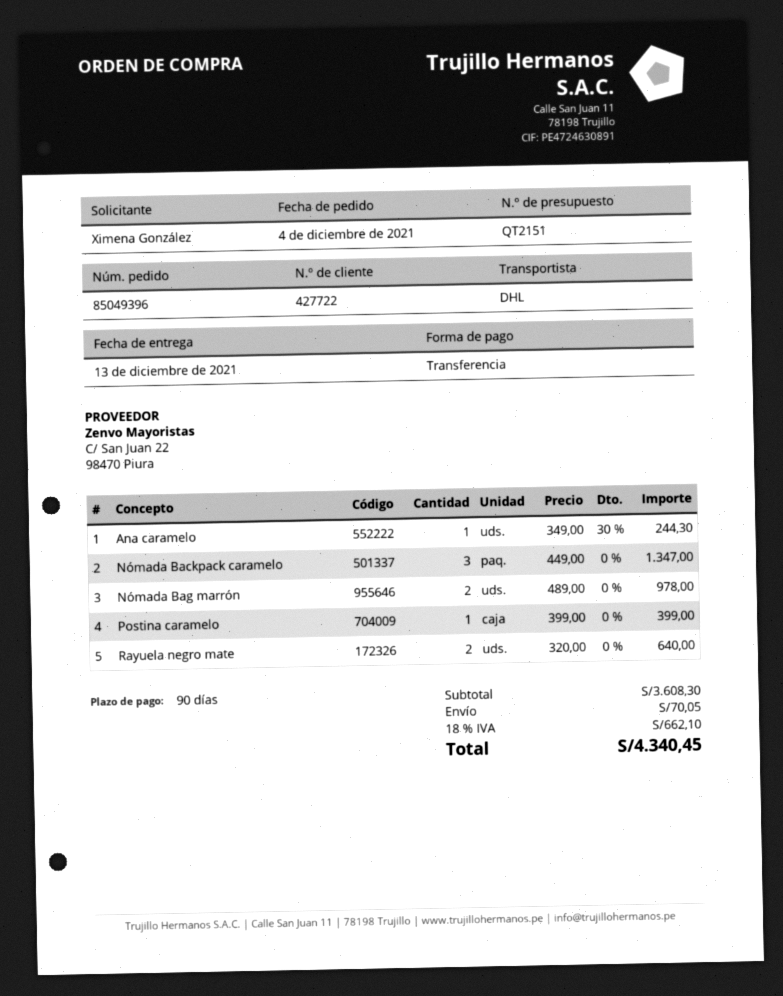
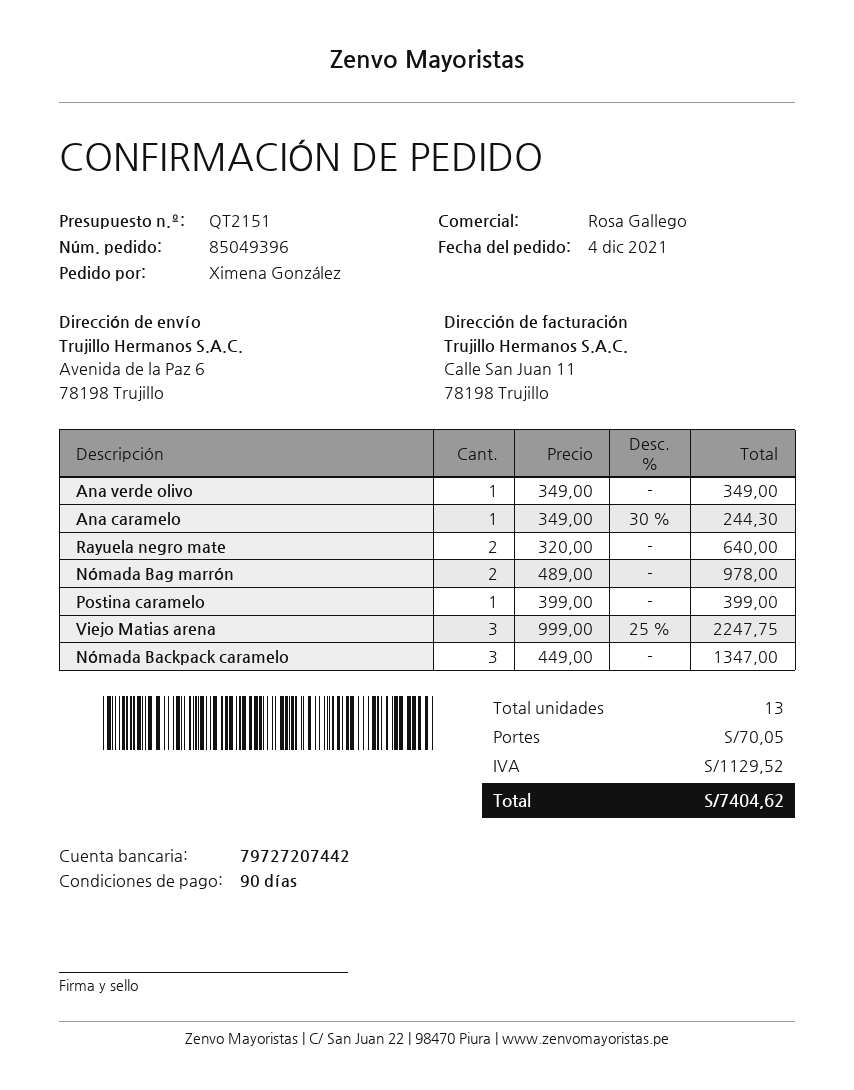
Ana verde olivo: none -> 1 x 349.00 = 349.00
Viejo Matias arena: none -> 3 x 999.00 - 25% = 2247.75
tax: 662.10 -> 1129.52
total: 4340.45 -> 7404.62

